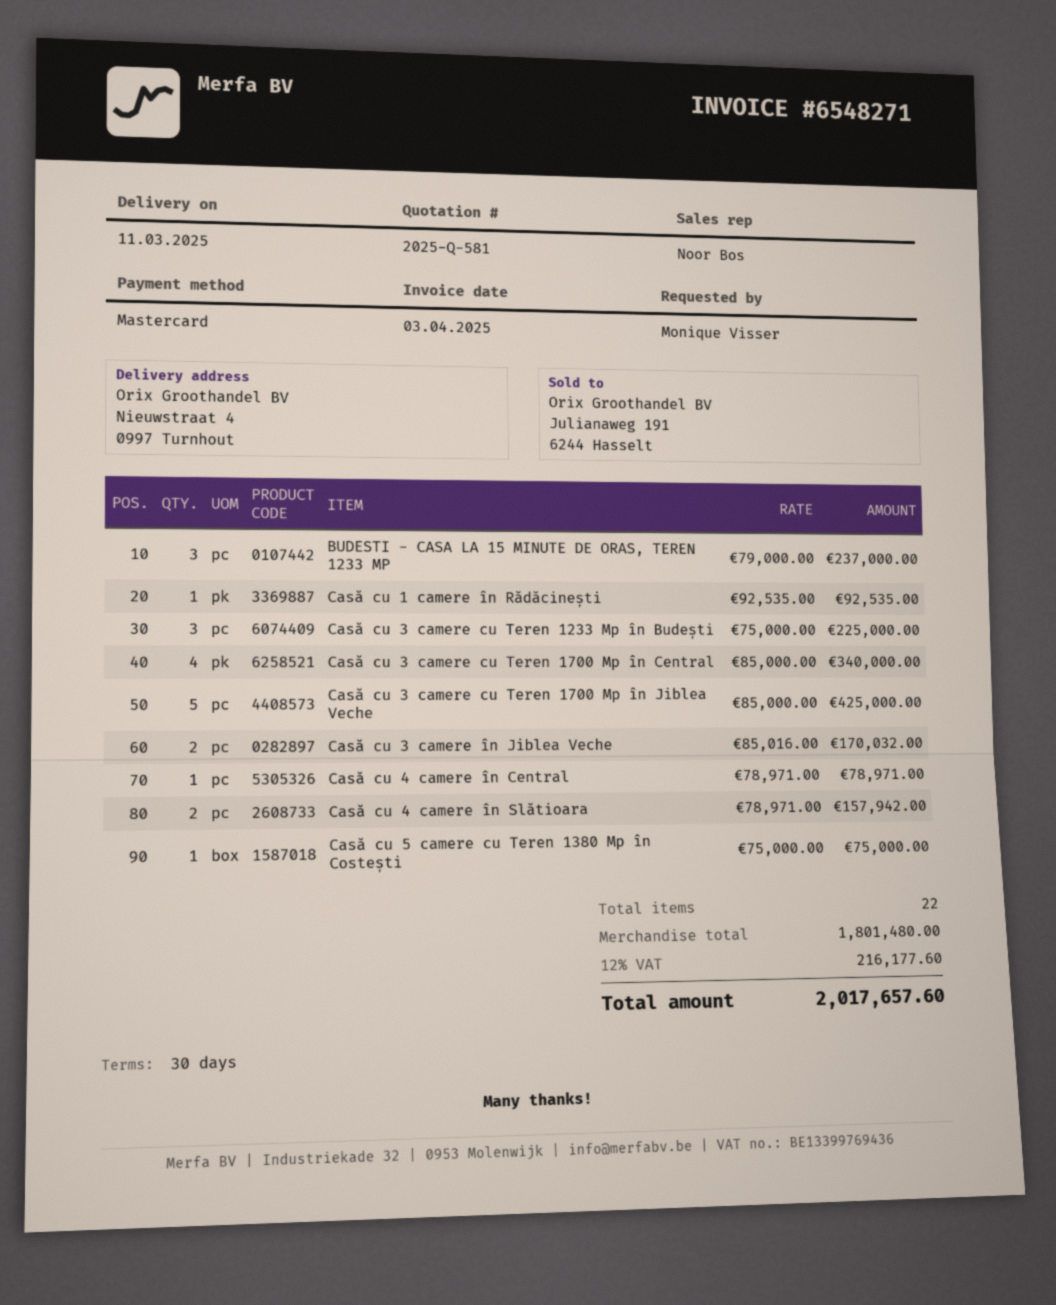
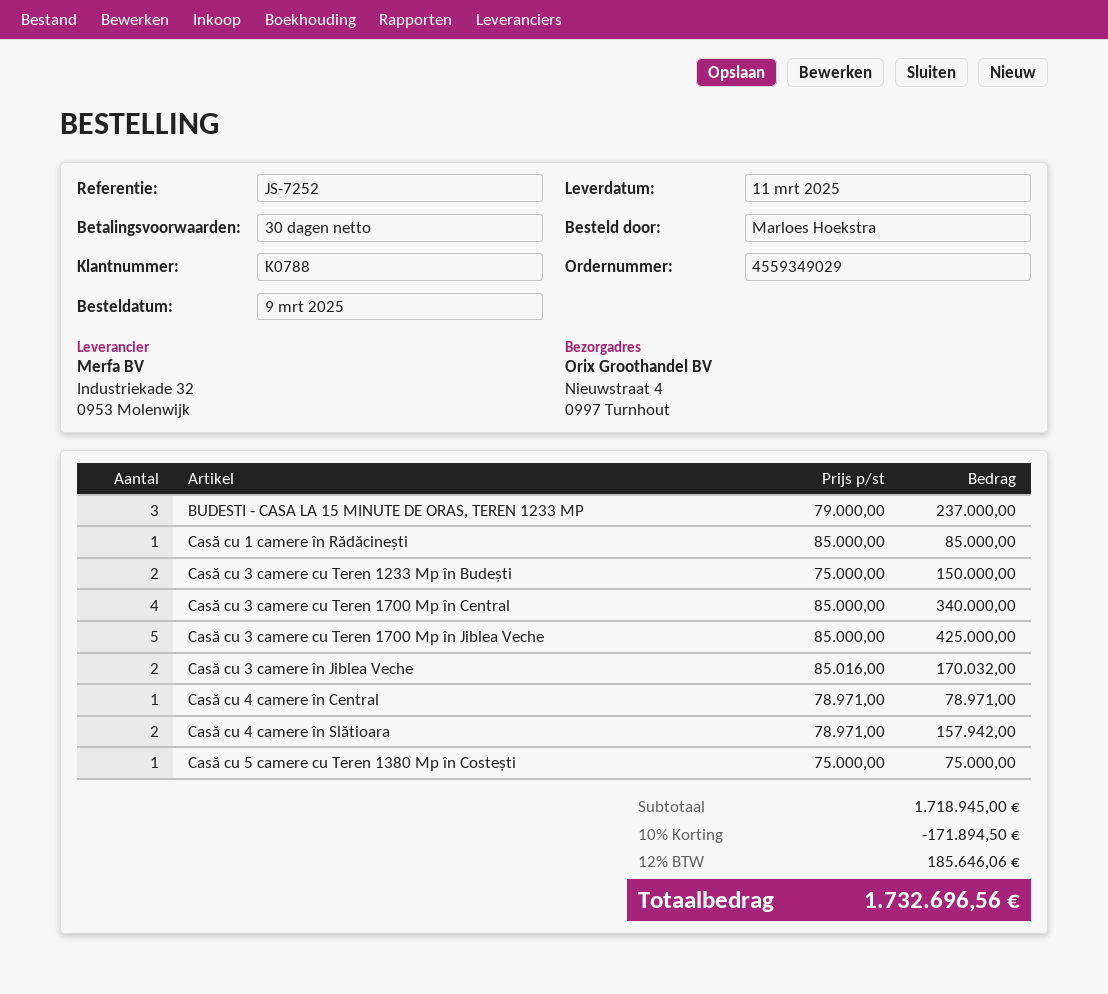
ordered by: Monique Visser -> Marloes Hoekstra
Casă cu 1 camere în Rădăcinești: 1 x 92535.00 = 92535.00 -> 1 x 85000.00 = 85000.00
Casă cu 3 camere cu Teren 1233 Mp în Budești: 3 x 75000.00 = 225000.00 -> 2 x 75000.00 = 150000.00
subtotal: 1801480.00 -> 1718945.00
discount: none -> 10% = 171894.50
tax: 12% = 216177.60 -> 12% = 185646.06
total: 2017657.60 -> 1732696.56

